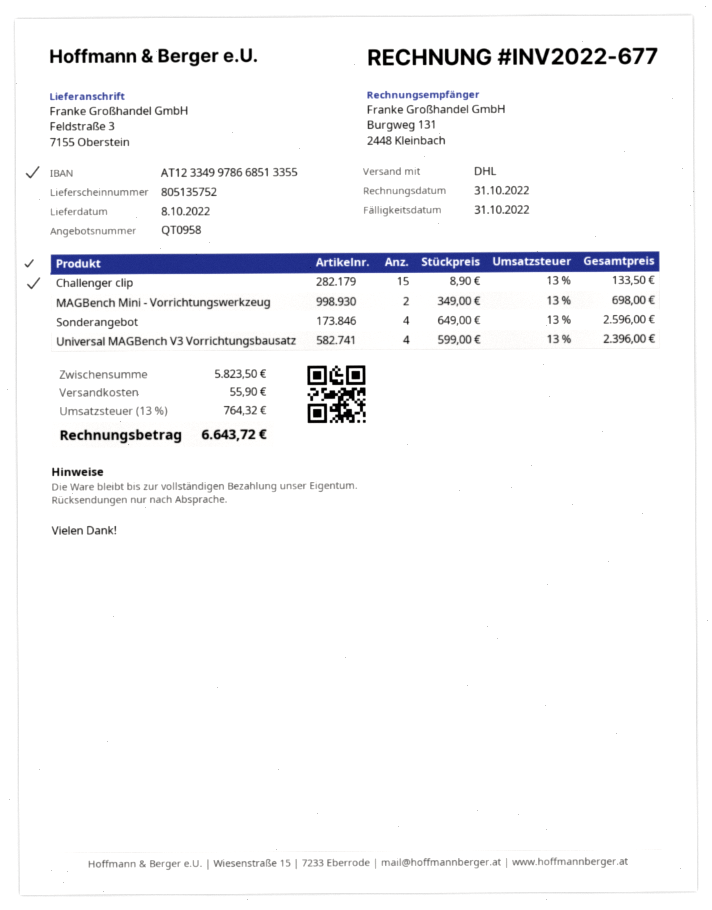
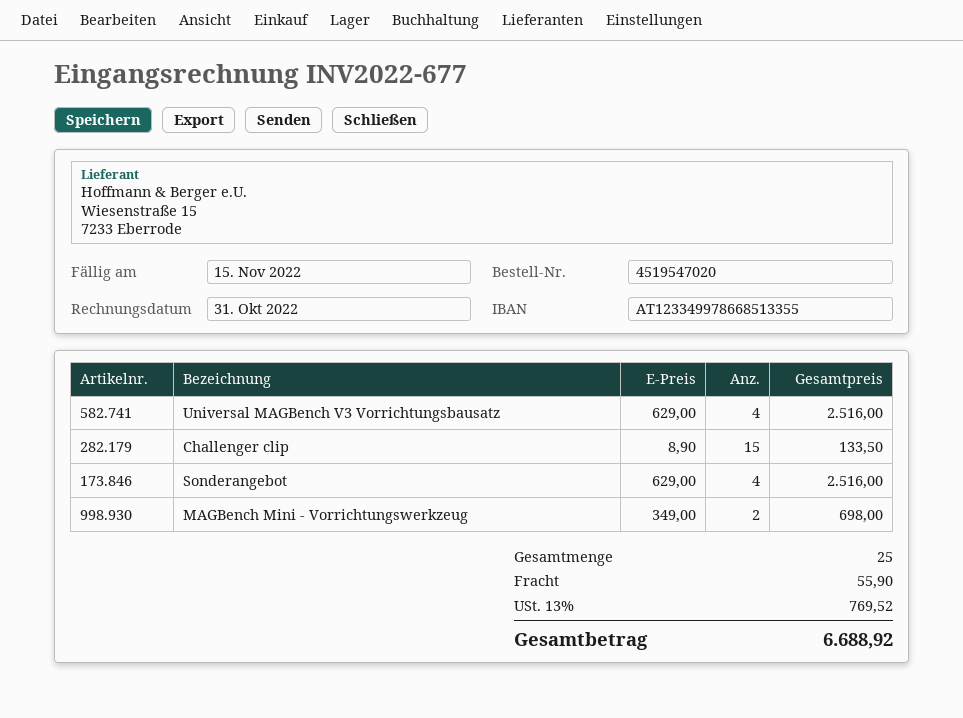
due date: 2022-10-31 -> 2022-11-15
Sonderangebot: 4 x 649.00 = 2596.00 -> 4 x 629.00 = 2516.00
Universal MAGBench V3 Vorrichtungsbausatz: 4 x 599.00 = 2396.00 -> 4 x 629.00 = 2516.00
tax: 13% = 764.32 -> 13% = 769.52
total: 6643.72 -> 6688.92

